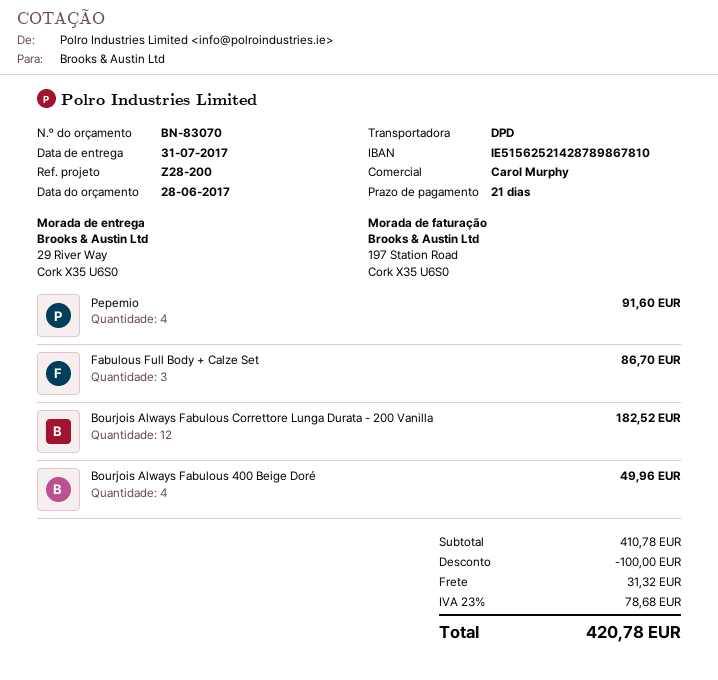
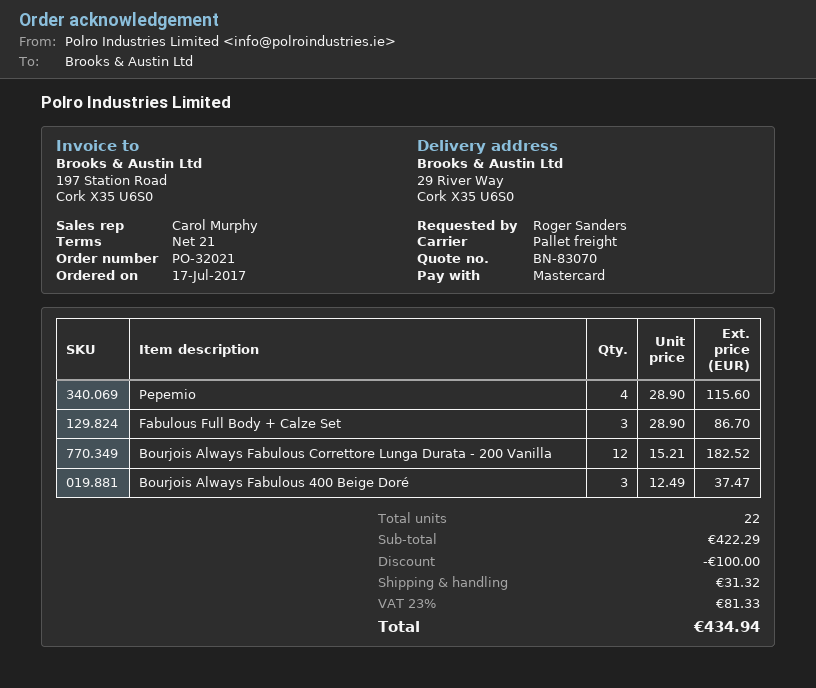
shipping method: DPD -> pallet freight
Pepemio: 4 for 91.60 -> 4 for 115.60
Bourjois Always Fabulous 400 Beige Doré: 4 for 49.96 -> 3 for 37.47
subtotal: 410.78 -> 422.29
tax: 23% = 78.68 -> 23% = 81.33
total: 420.78 -> 434.94

